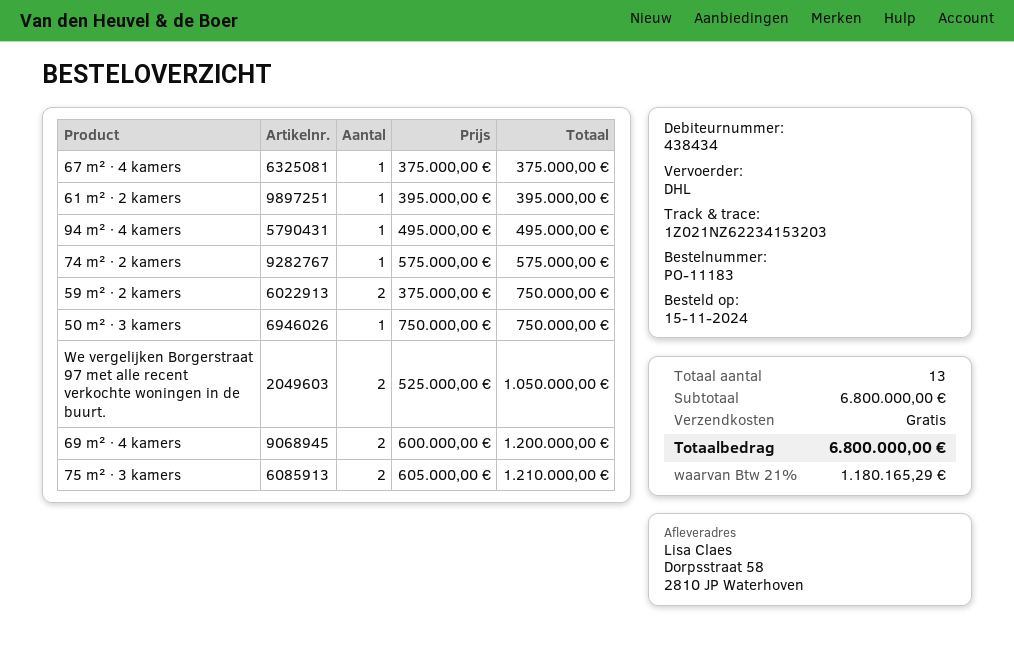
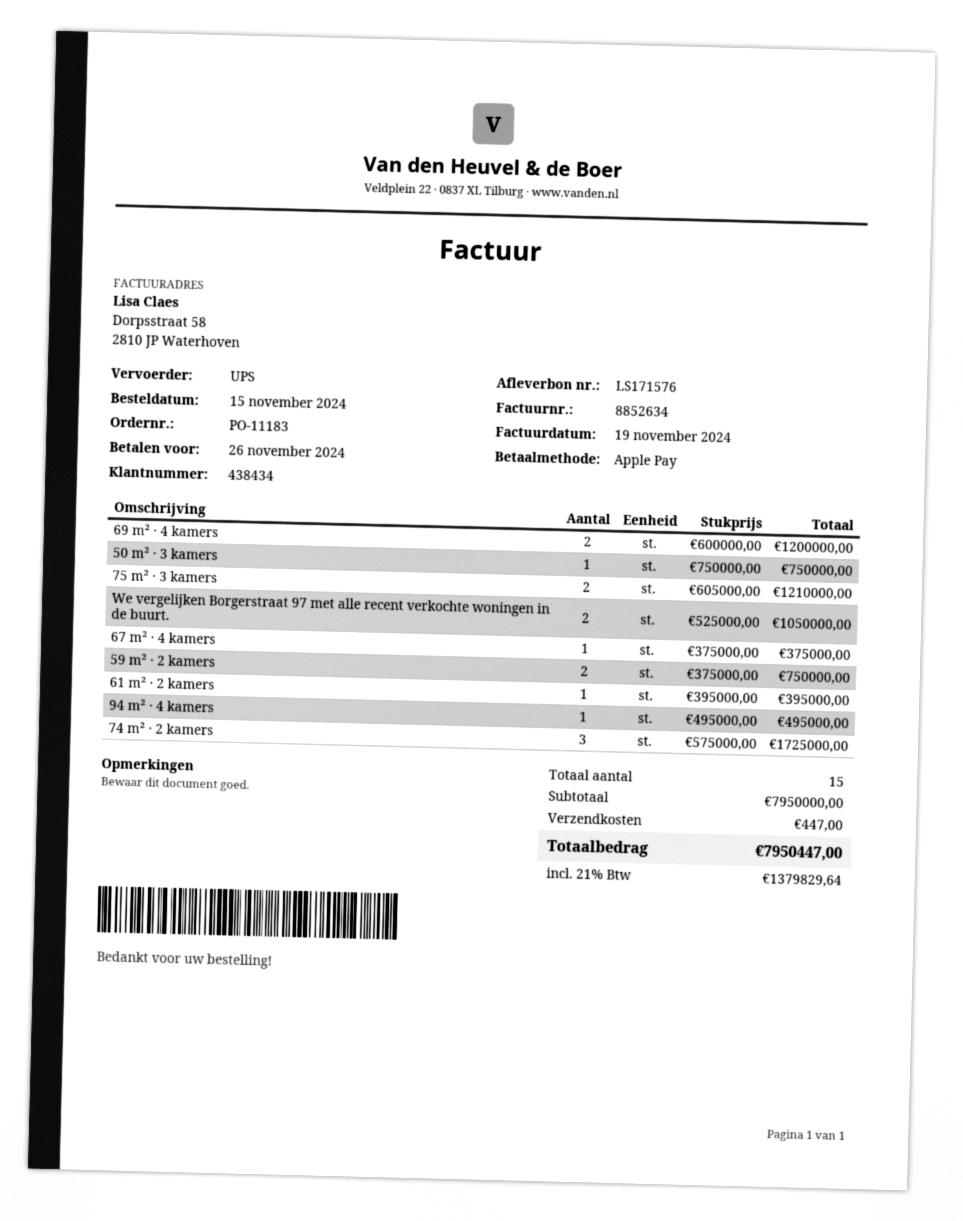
shipping method: DHL -> UPS
74 m² · 2 kamers: 1 x 575000.00 = 575000.00 -> 3 x 575000.00 = 1725000.00
total quantity: 13 -> 15
subtotal: 6800000.00 -> 7950000.00
shipping: 0.00 -> 447.00
tax: 21% = 1180165.29 -> 21% = 1379829.64
total: 6800000.00 -> 7950447.00

